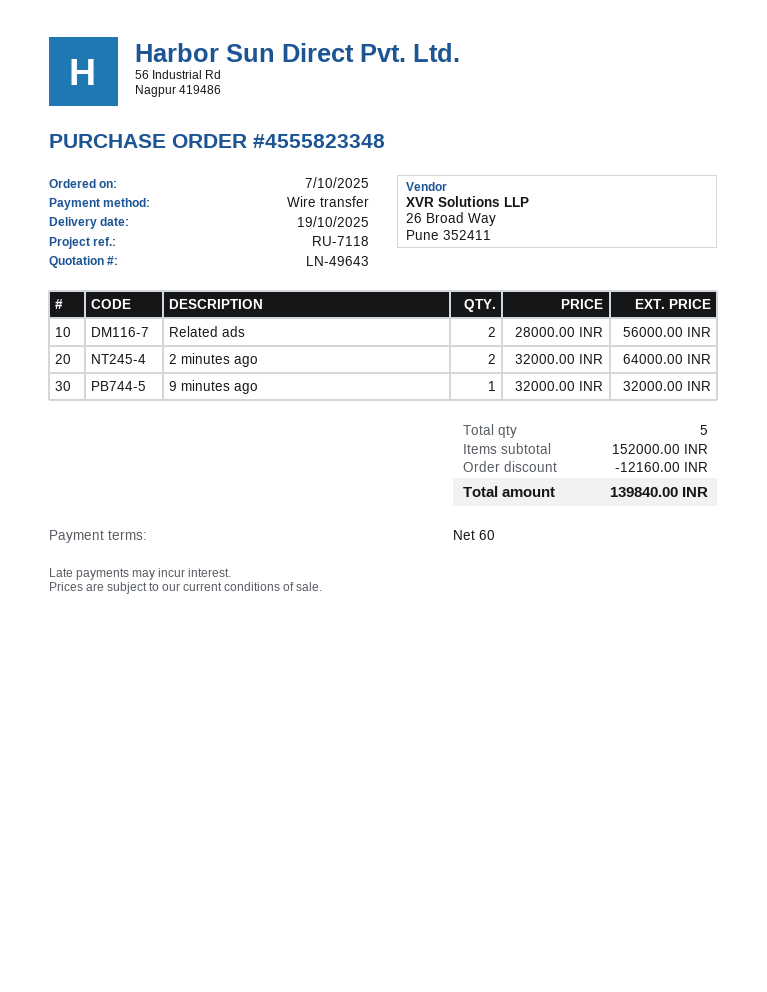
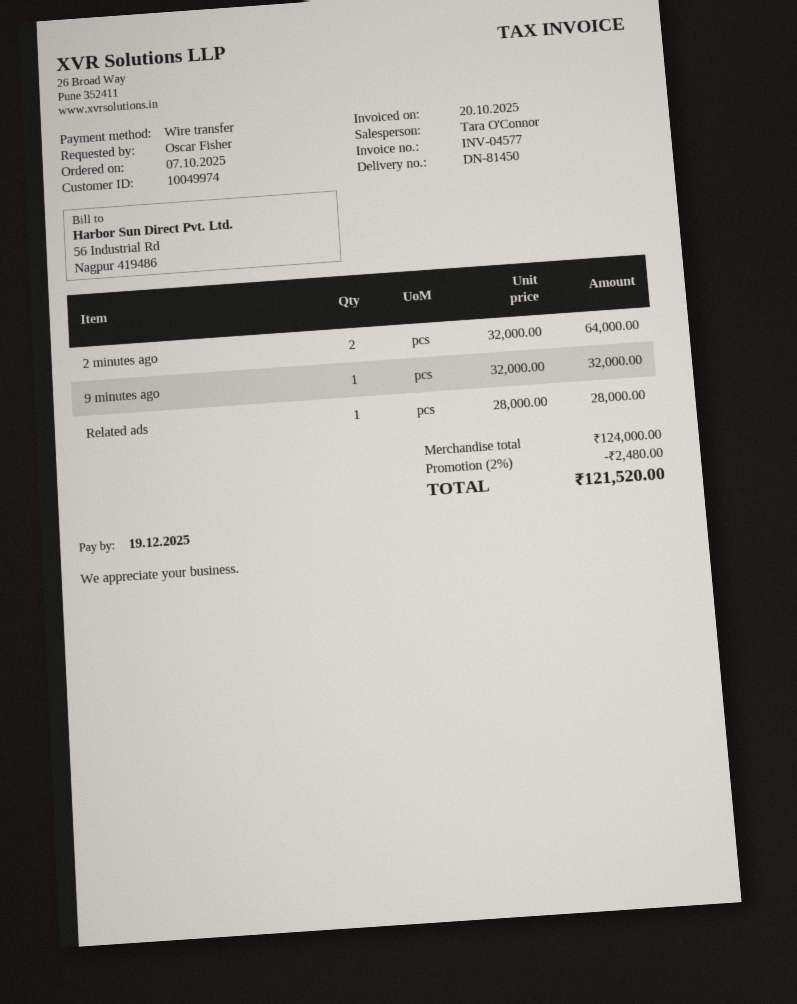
Related ads: 2 x 28000.00 = 56000.00 -> 1 x 28000.00 = 28000.00
subtotal: 152000.00 -> 124000.00
discount: 12160.00 -> 2480.00
total: 139840.00 -> 121520.00

